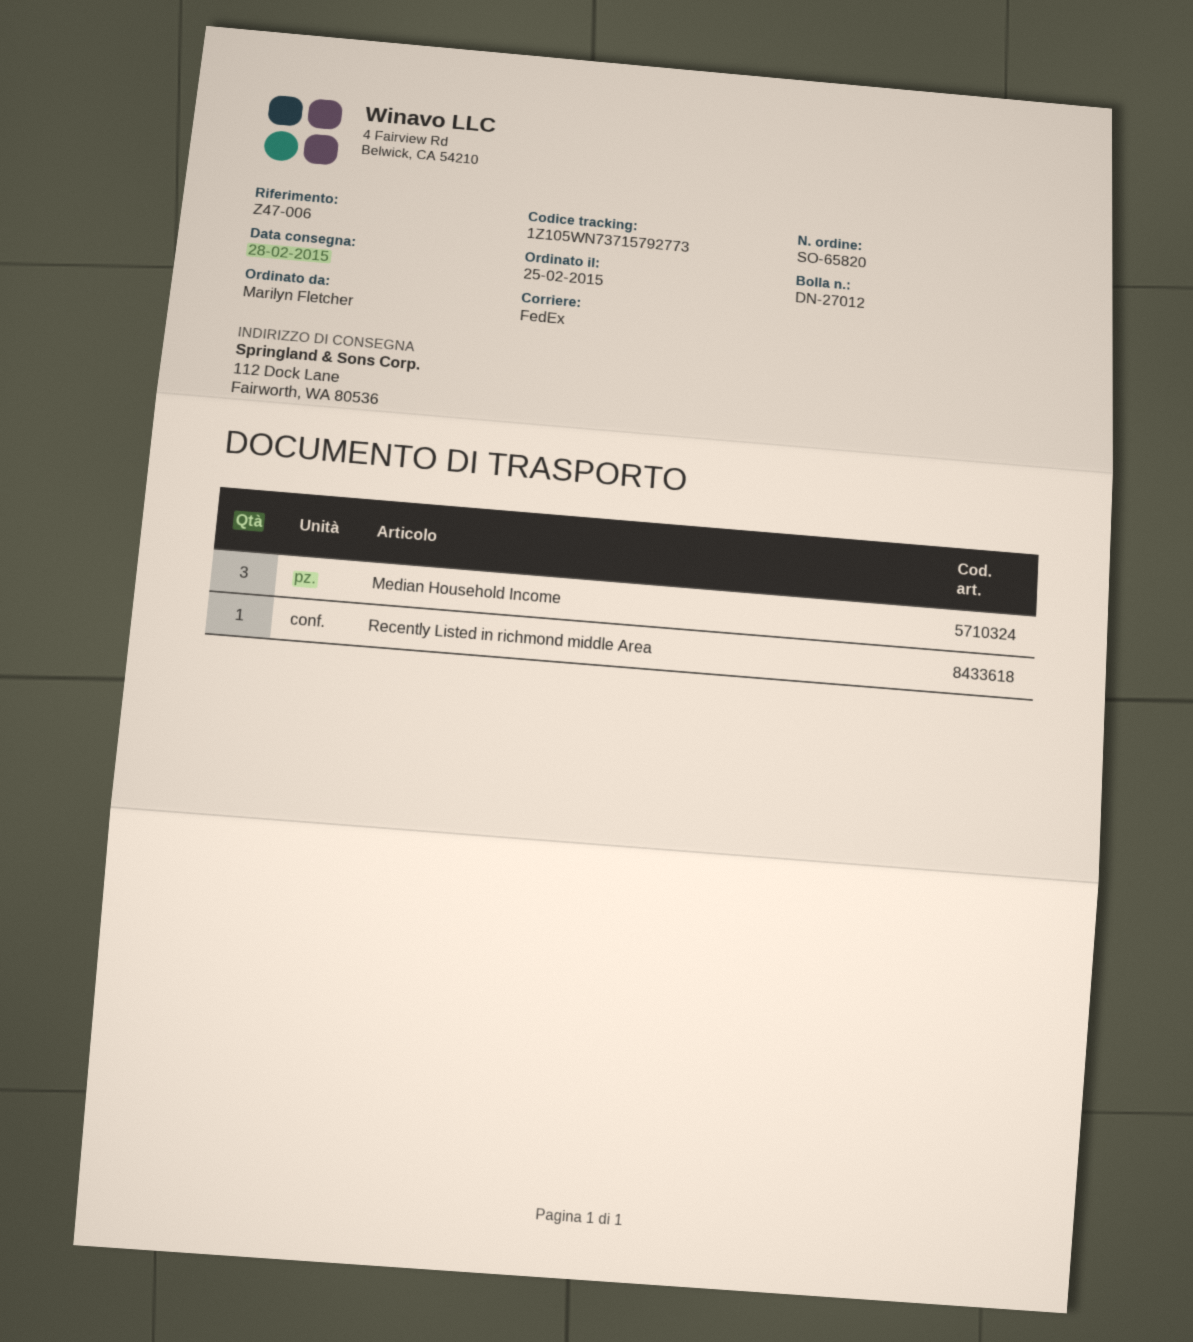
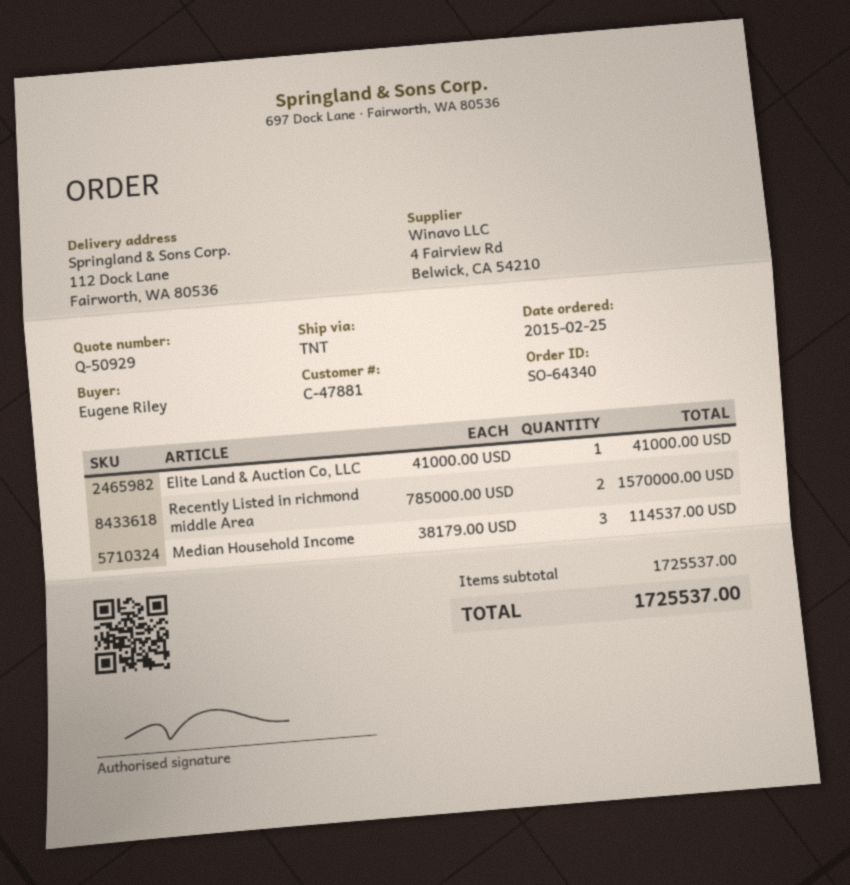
order number: SO-65820 -> SO-64340
ordered by: Marilyn Fletcher -> Eugene Riley
shipping method: FedEx -> TNT
Recently Listed in richmond middle Area: 1 -> 2
Elite Land & Auction Co, LLC: none -> 1

